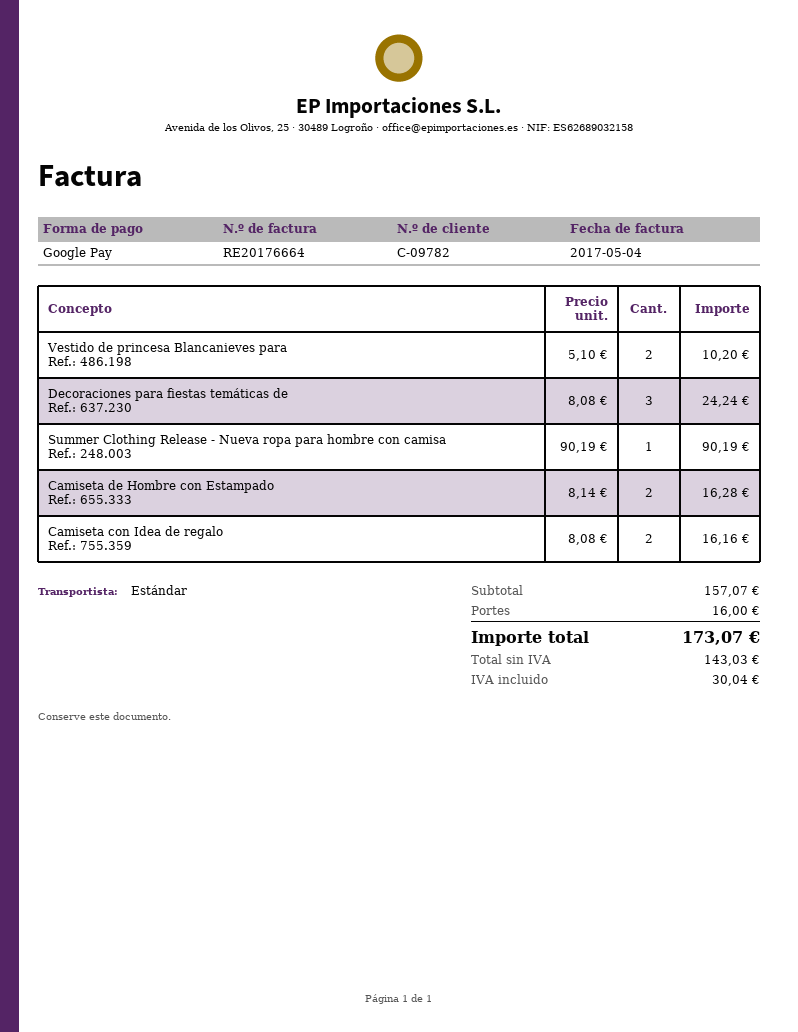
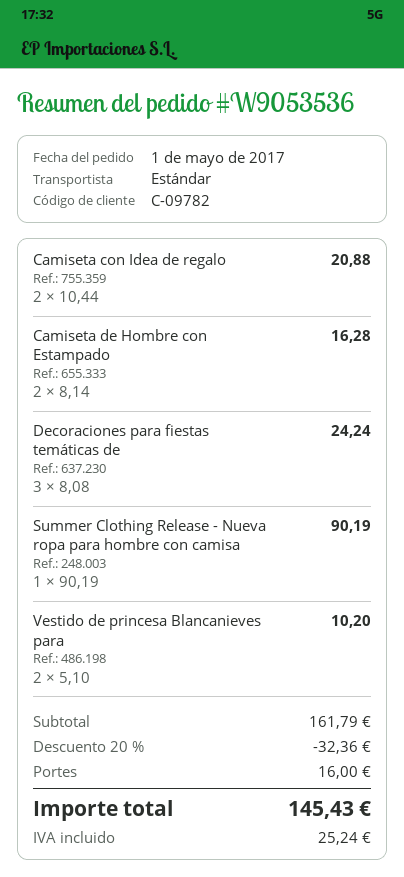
Camiseta con Idea de regalo: 2 x 8.08 = 16.16 -> 2 x 10.44 = 20.88
subtotal: 157.07 -> 161.79
discount: none -> 20% = 32.36
tax: 30.04 -> 25.24
total: 173.07 -> 145.43

